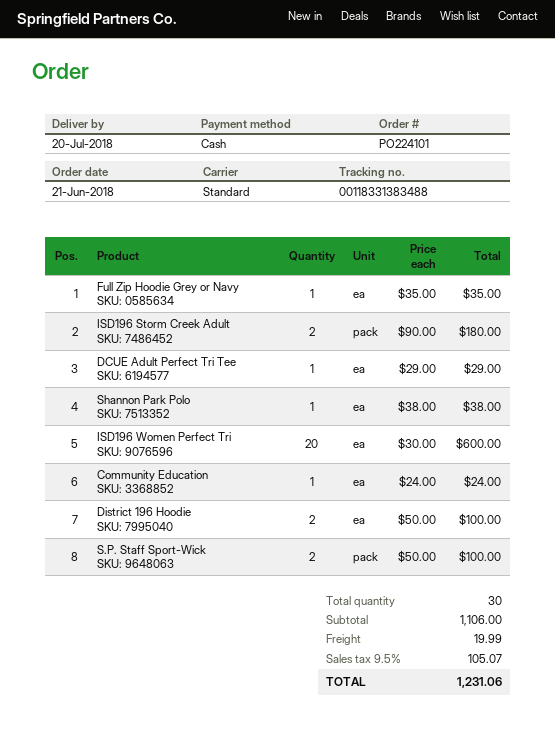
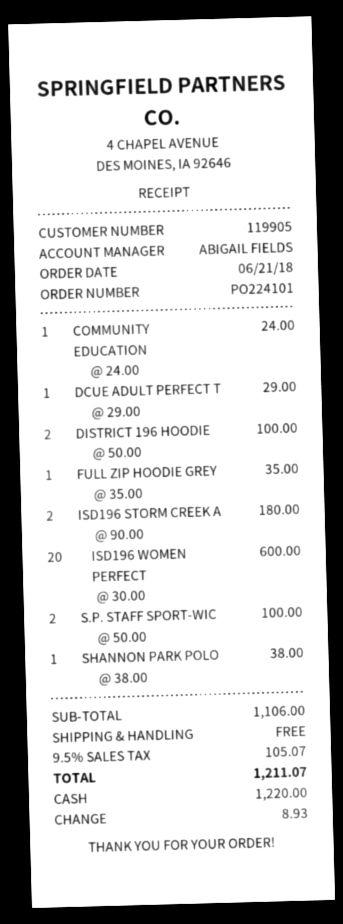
shipping: 19.99 -> 0.00
total: 1231.06 -> 1211.07

